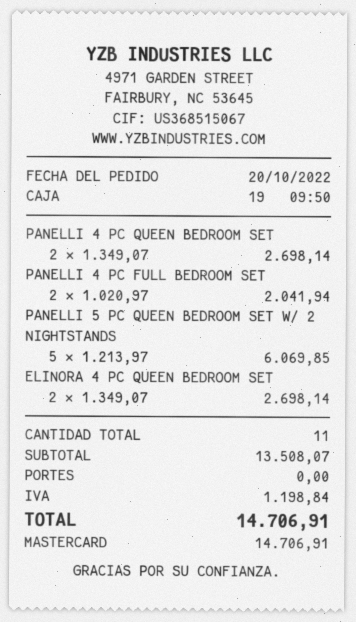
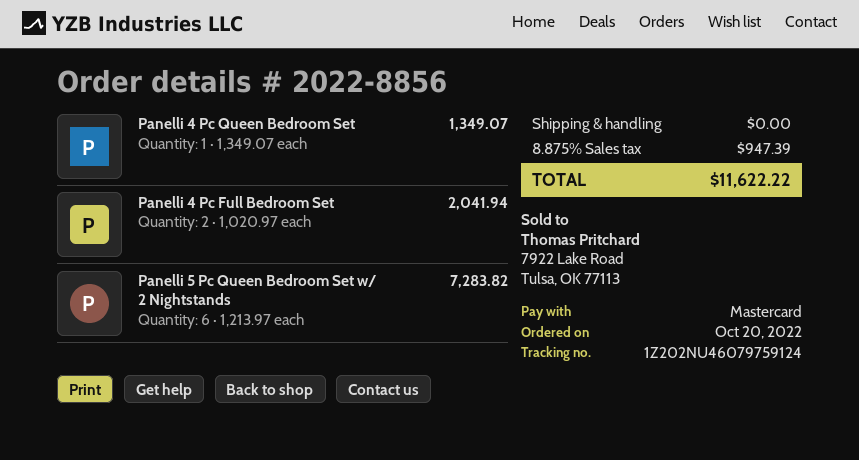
PANELLI 4 PC QUEEN BEDROOM SET: 2 x 1349.07 = 2698.14 -> 1 x 1349.07 = 1349.07
PANELLI 5 PC QUEEN BEDROOM SET W/ 2 NIGHTSTANDS: 5 x 1213.97 = 6069.85 -> 6 x 1213.97 = 7283.82
ELINORA 4 PC QUEEN BEDROOM SET: 2 x 1349.07 = 2698.14 -> none
tax: 1198.84 -> 947.39
total: 14706.91 -> 11622.22

